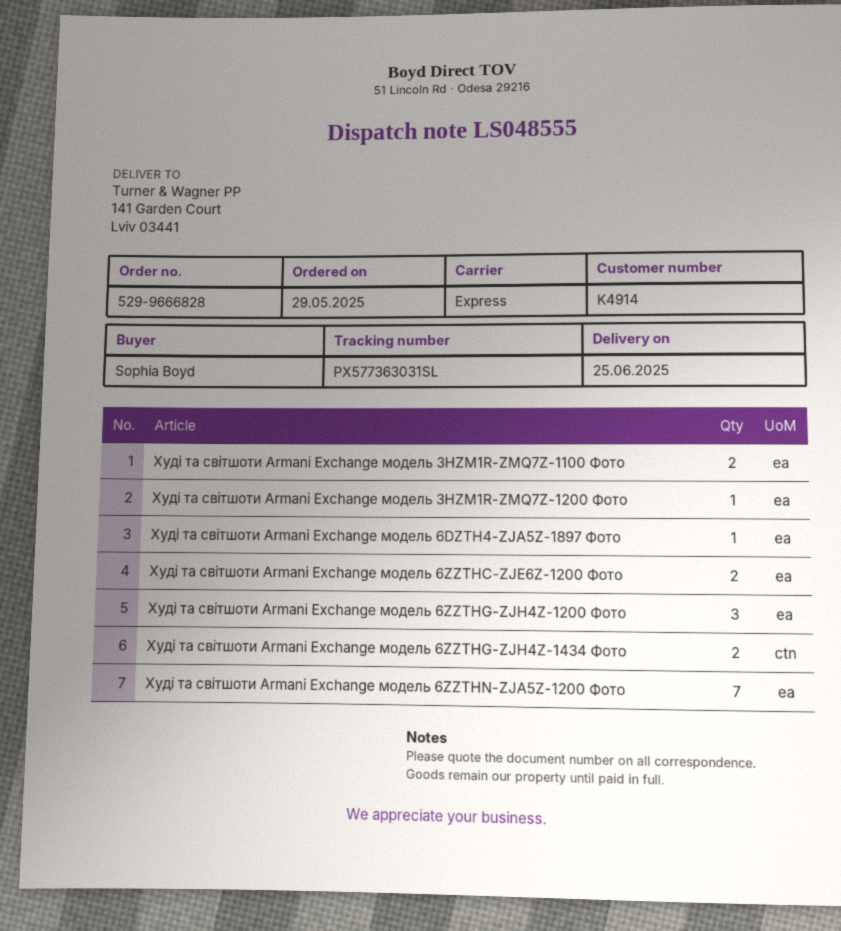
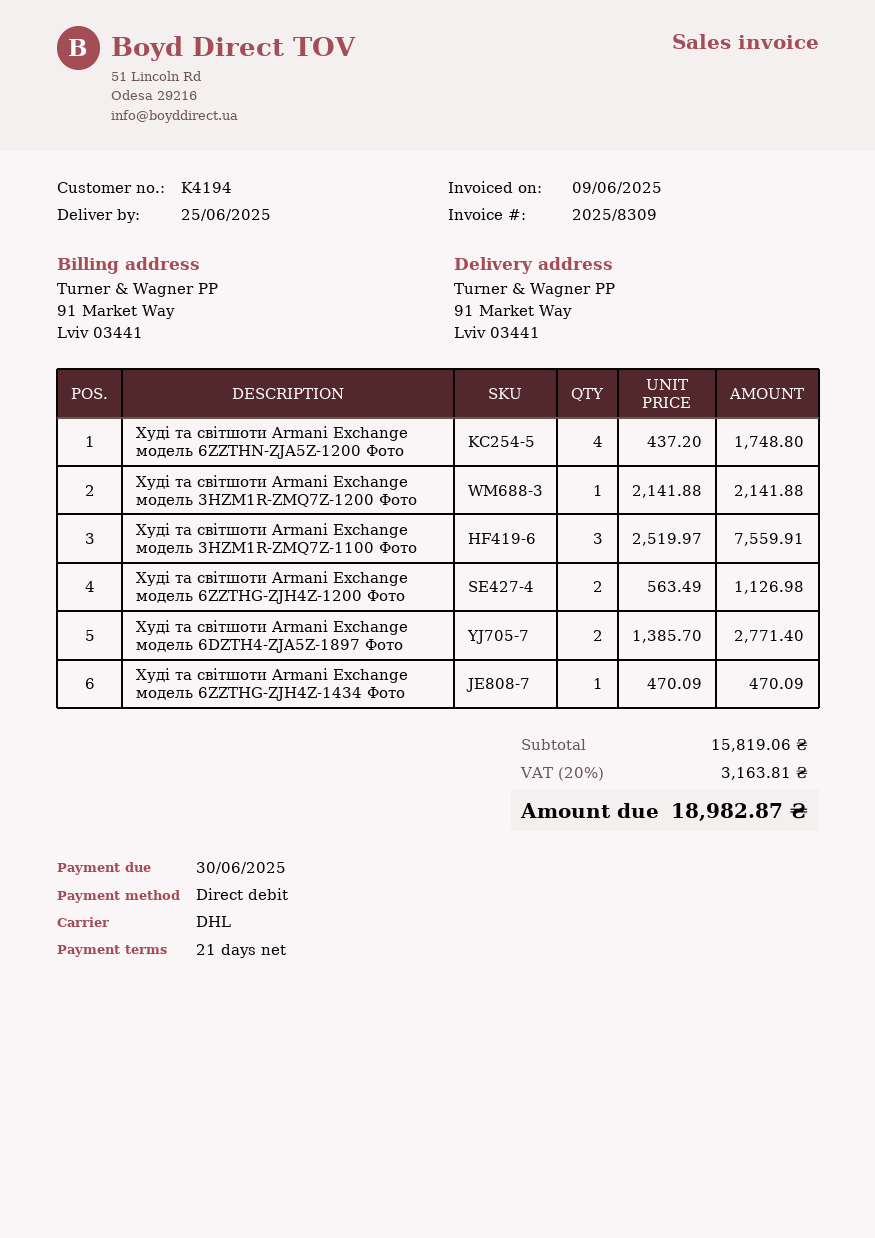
customer number: K4914 -> K4194
shipping method: express -> DHL
ship to: 141 Garden Court, Lviv 03441 -> 91 Market Way, Lviv 03441
Худі та світшоти Armani Exchange модель 3HZM1R-ZMQ7Z-1100 Фото: 2 -> 3
Худі та світшоти Armani Exchange модель 6DZTH4-ZJA5Z-1897 Фото: 1 -> 2
Худі та світшоти Armani Exchange модель 6ZZTHC-ZJE6Z-1200 Фото: 2 -> none
Худі та світшоти Armani Exchange модель 6ZZTHG-ZJH4Z-1200 Фото: 3 -> 2
Худі та світшоти Armani Exchange модель 6ZZTHG-ZJH4Z-1434 Фото: 2 -> 1
Худі та світшоти Armani Exchange модель 6ZZTHN-ZJA5Z-1200 Фото: 7 -> 4

